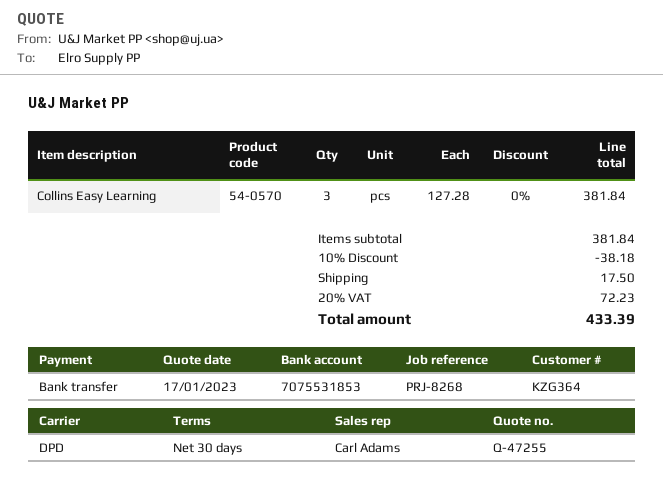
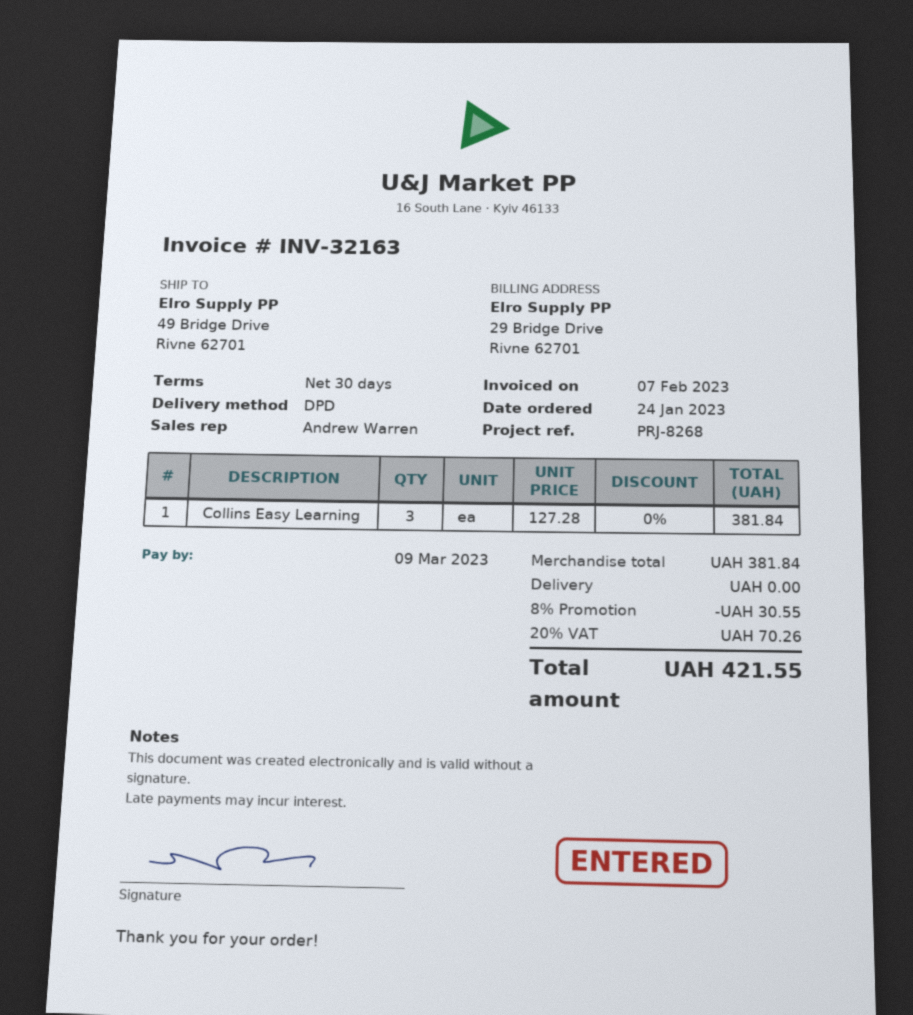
sales rep: Carl Adams -> Andrew Warren
discount: 10% = 38.18 -> 8% = 30.55
shipping: 17.50 -> 0.00
tax: 20% = 72.23 -> 20% = 70.26
total: 433.39 -> 421.55

